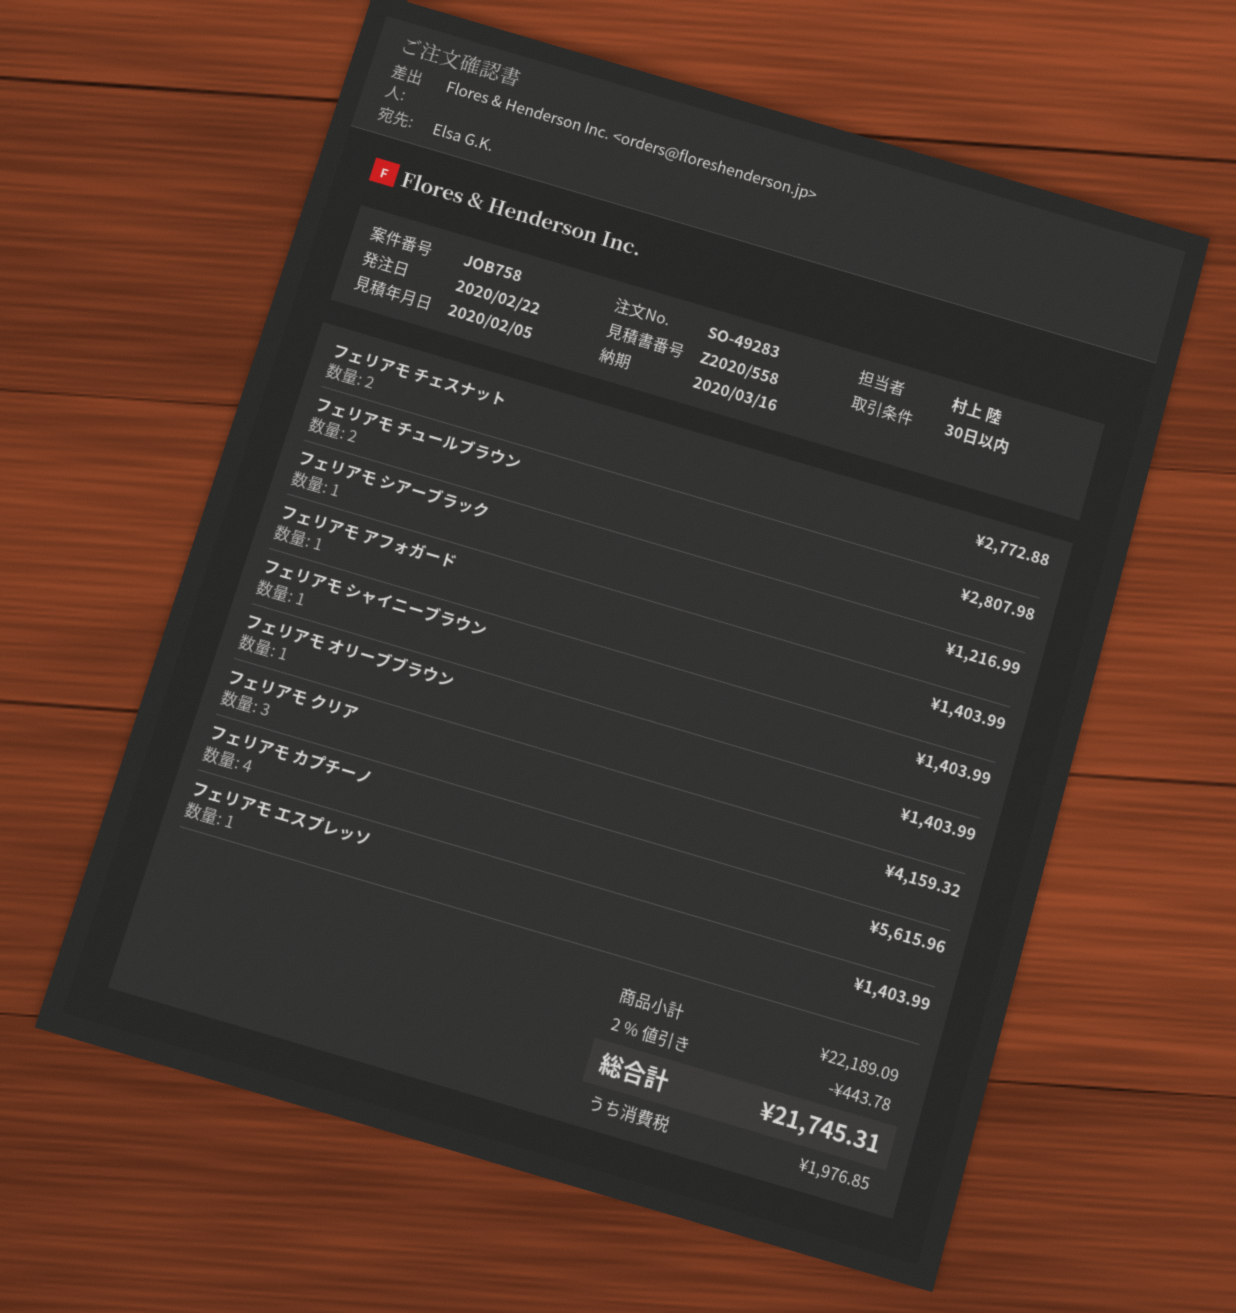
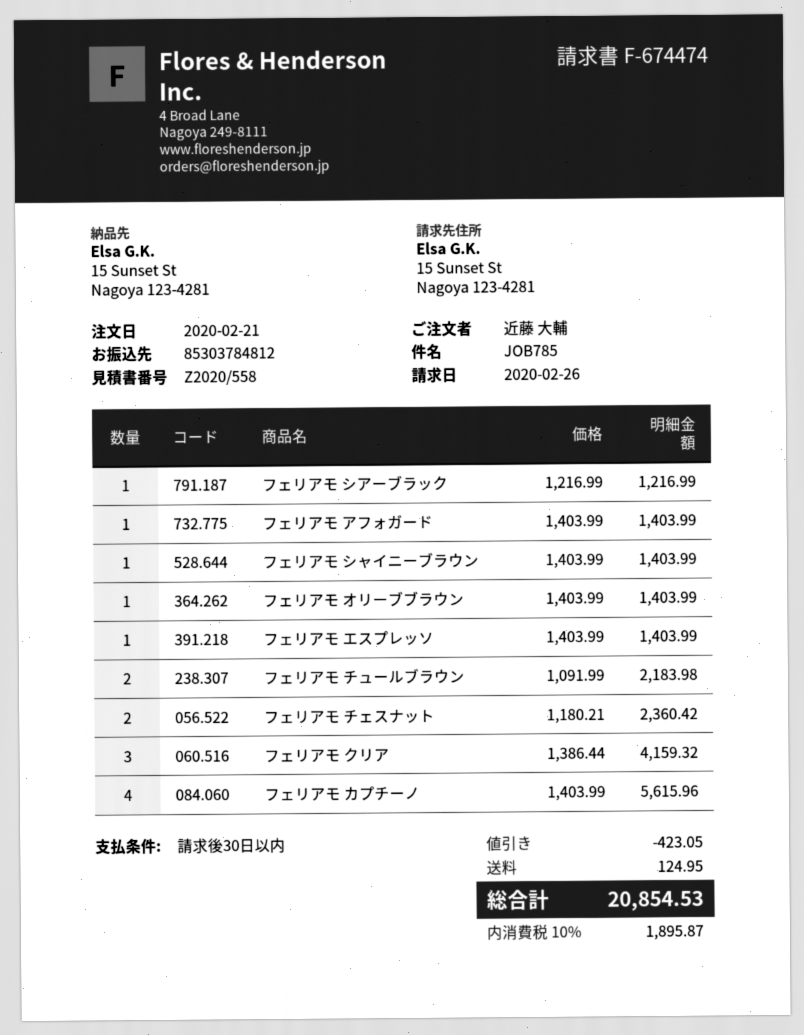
order date: 2020-02-22 -> 2020-02-21
reference: JOB758 -> JOB785
フェリアモ チェスナット: 2 for 2772.88 -> 2 for 2360.42
フェリアモ チュールブラウン: 2 for 2807.98 -> 2 for 2183.98
discount: 443.78 -> 423.05
shipping: none -> 124.95
tax: 1976.85 -> 1895.87
total: 21745.31 -> 20854.53

